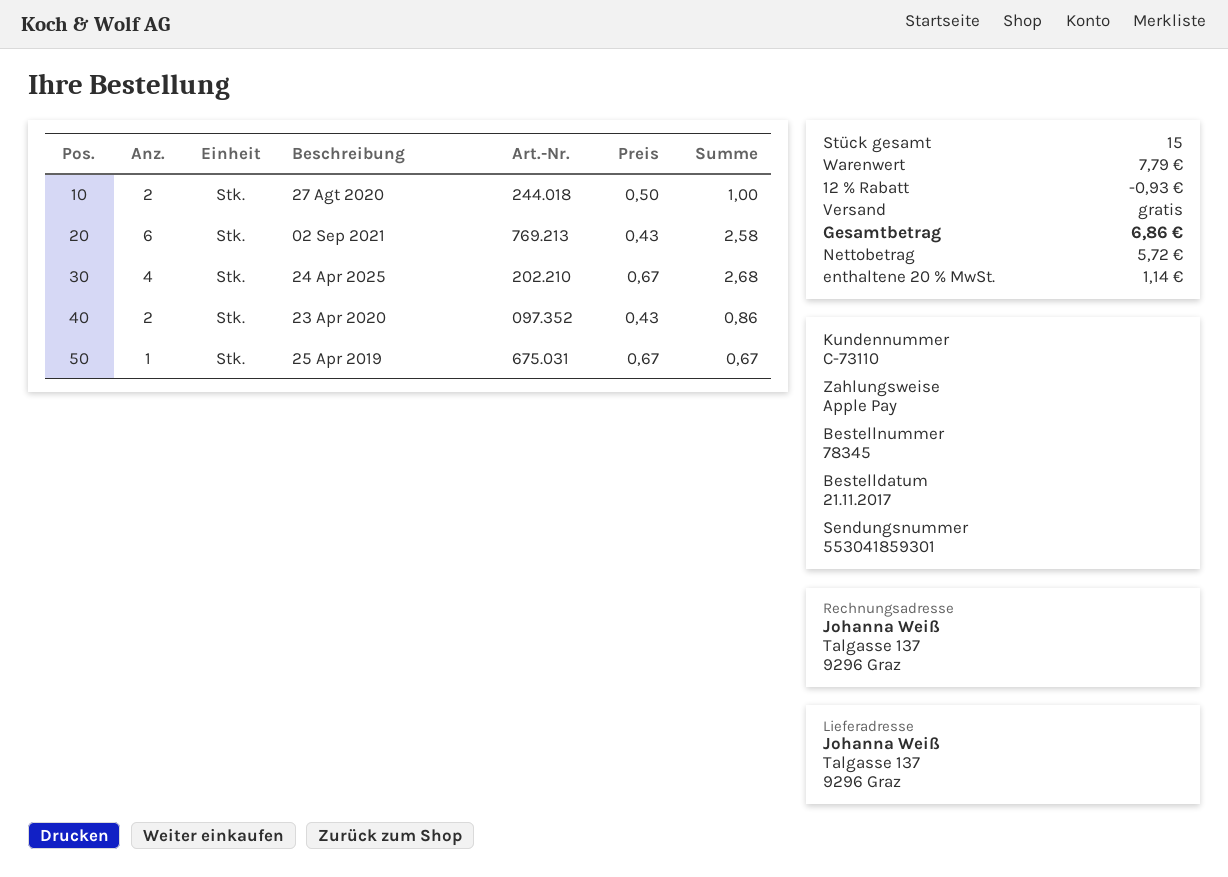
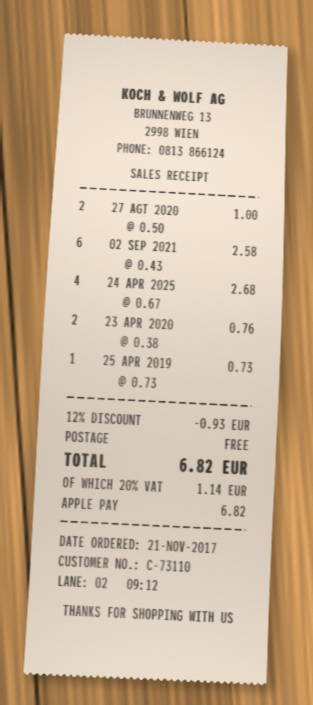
23 Apr 2020: 2 x 0.43 = 0.86 -> 2 x 0.38 = 0.76
25 Apr 2019: 1 x 0.67 = 0.67 -> 1 x 0.73 = 0.73
total: 6.86 -> 6.82

